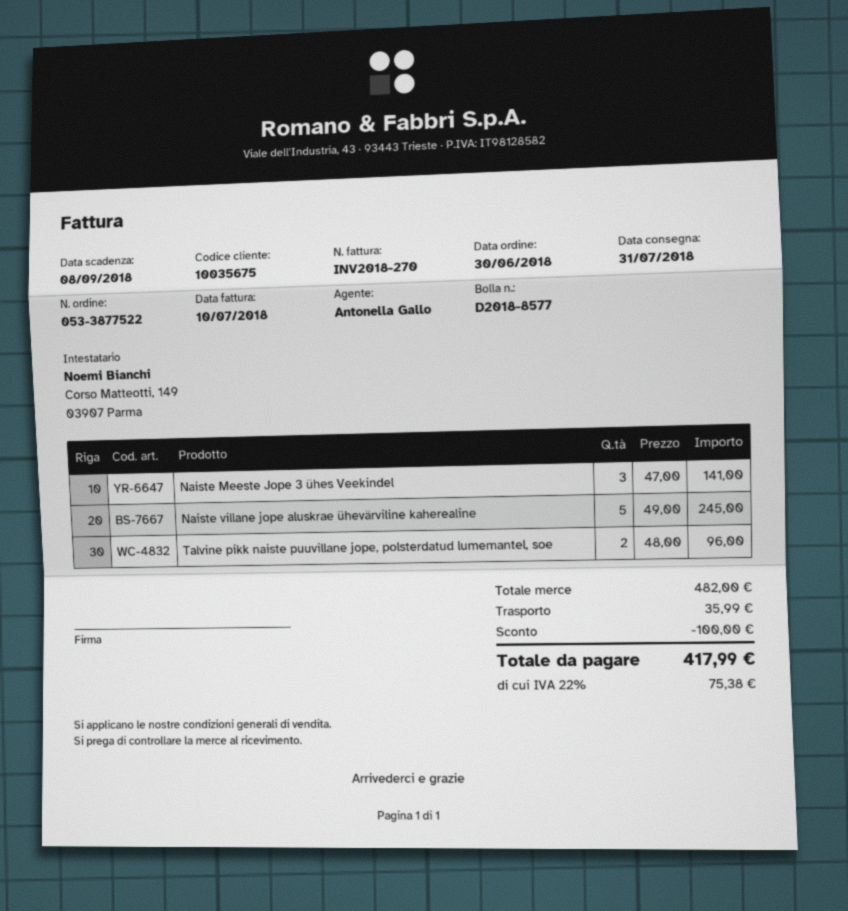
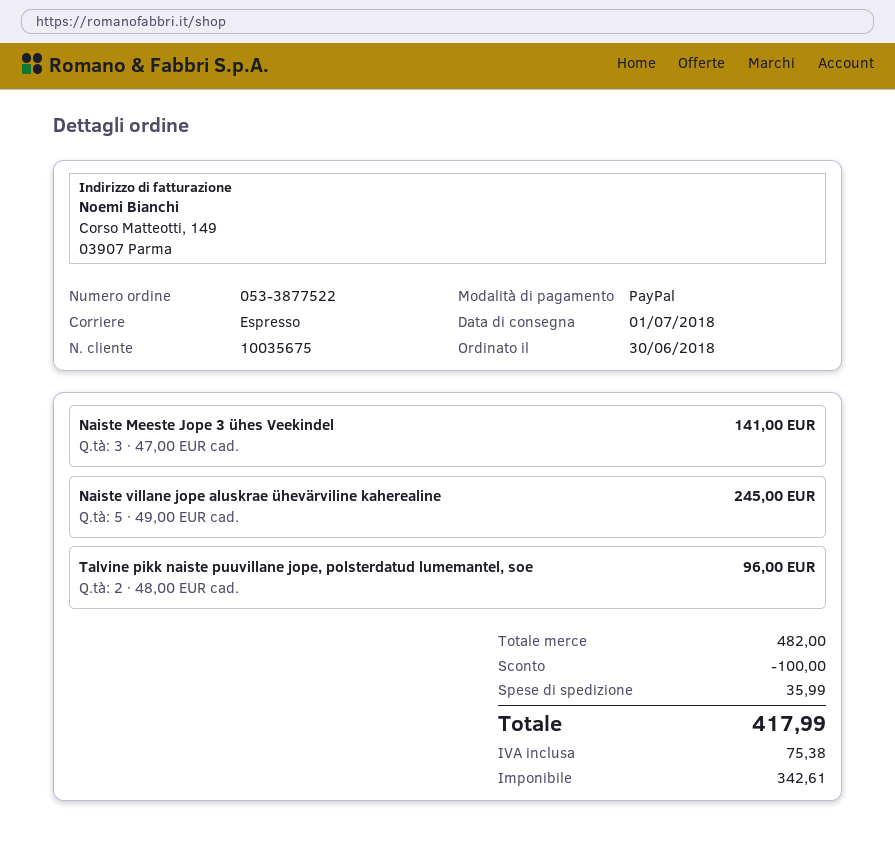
delivery date: 2018-07-31 -> 2018-07-01

